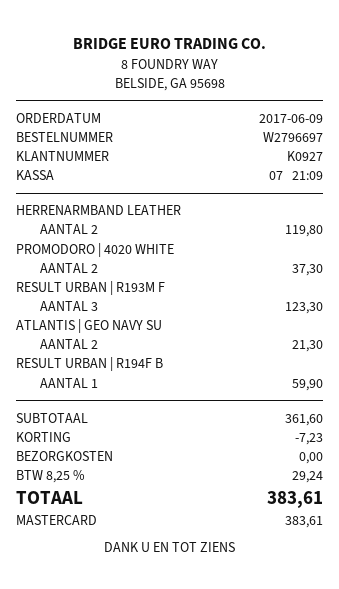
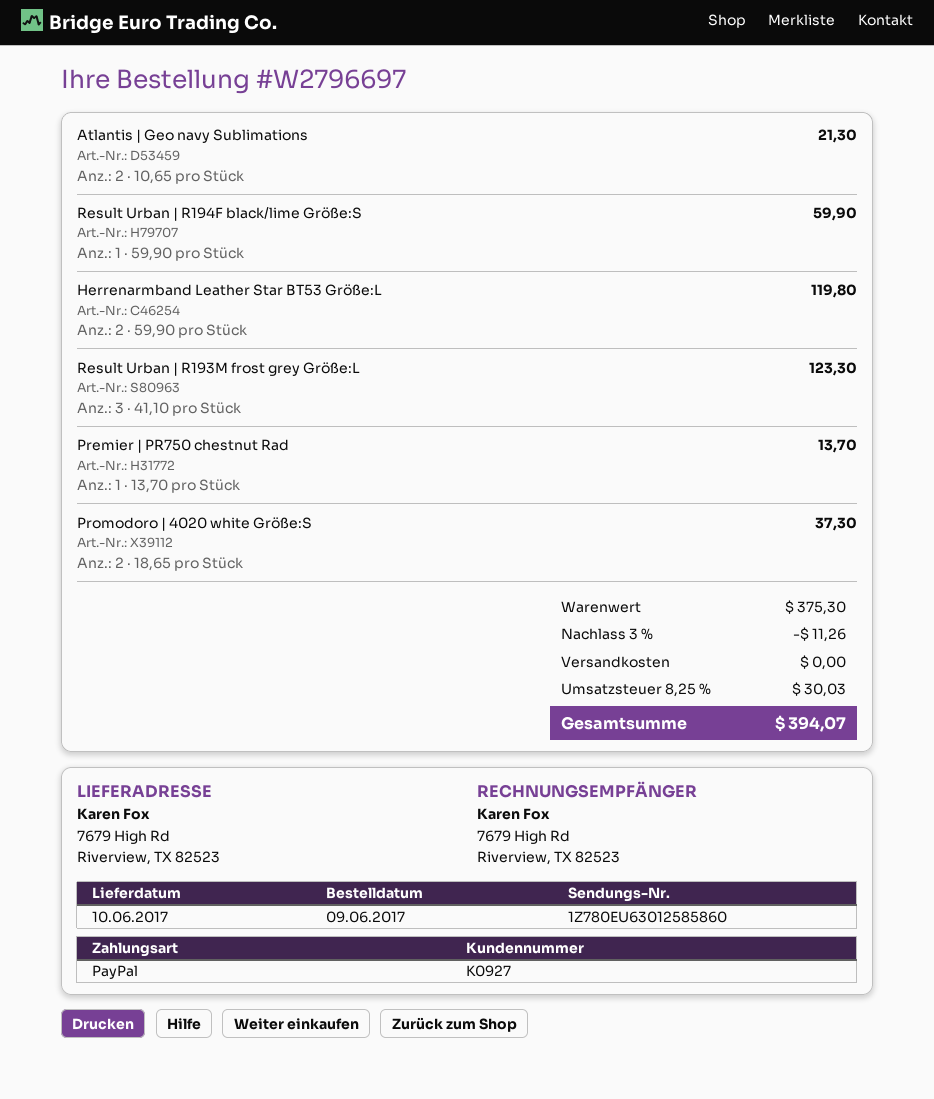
payment method: Mastercard -> PayPal
Premier | PR750 chestnut Rad: none -> 1 for 13.70
subtotal: 361.60 -> 375.30
discount: 7.23 -> 11.26
tax: 8.25% = 29.24 -> 8.25% = 30.03
total: 383.61 -> 394.07

